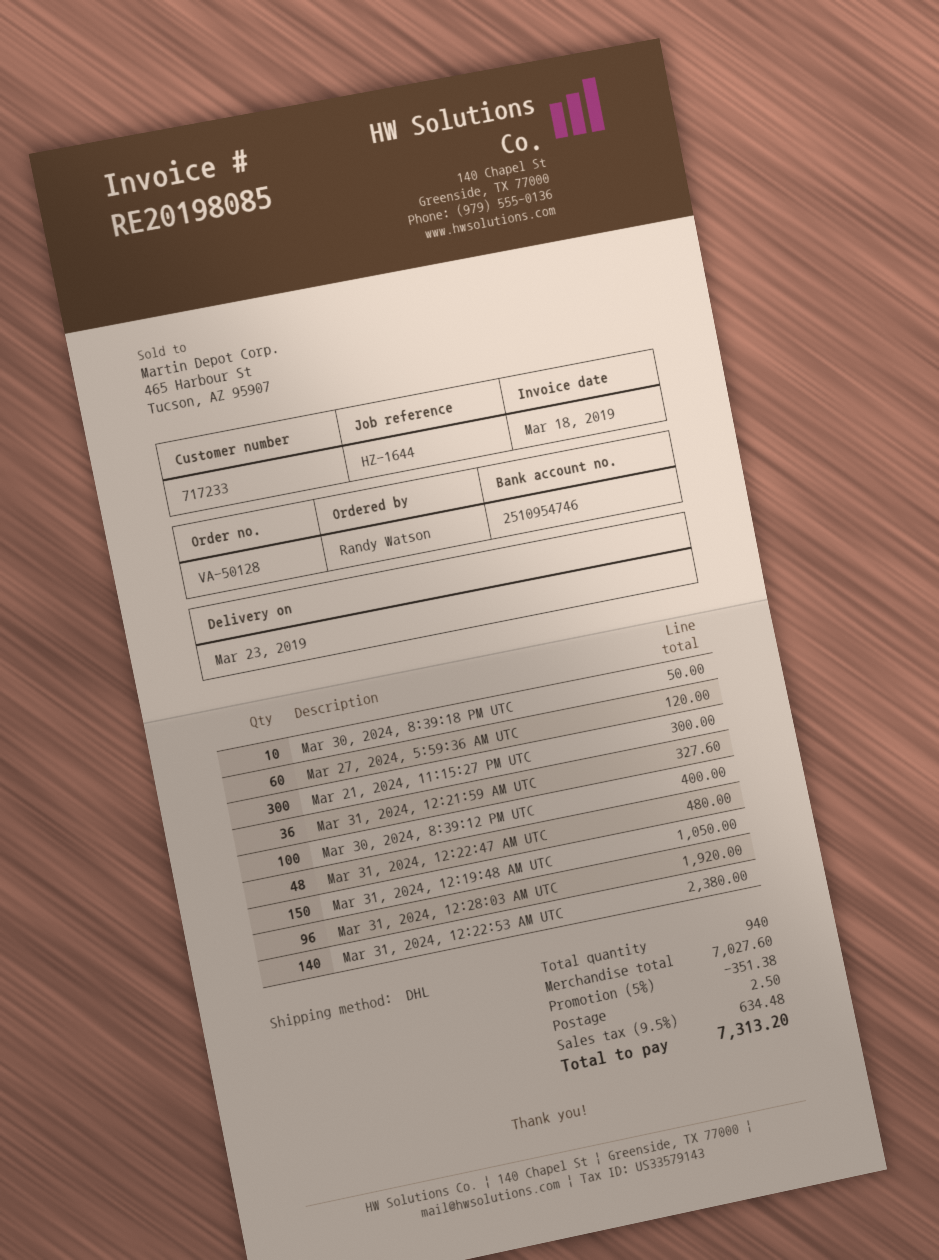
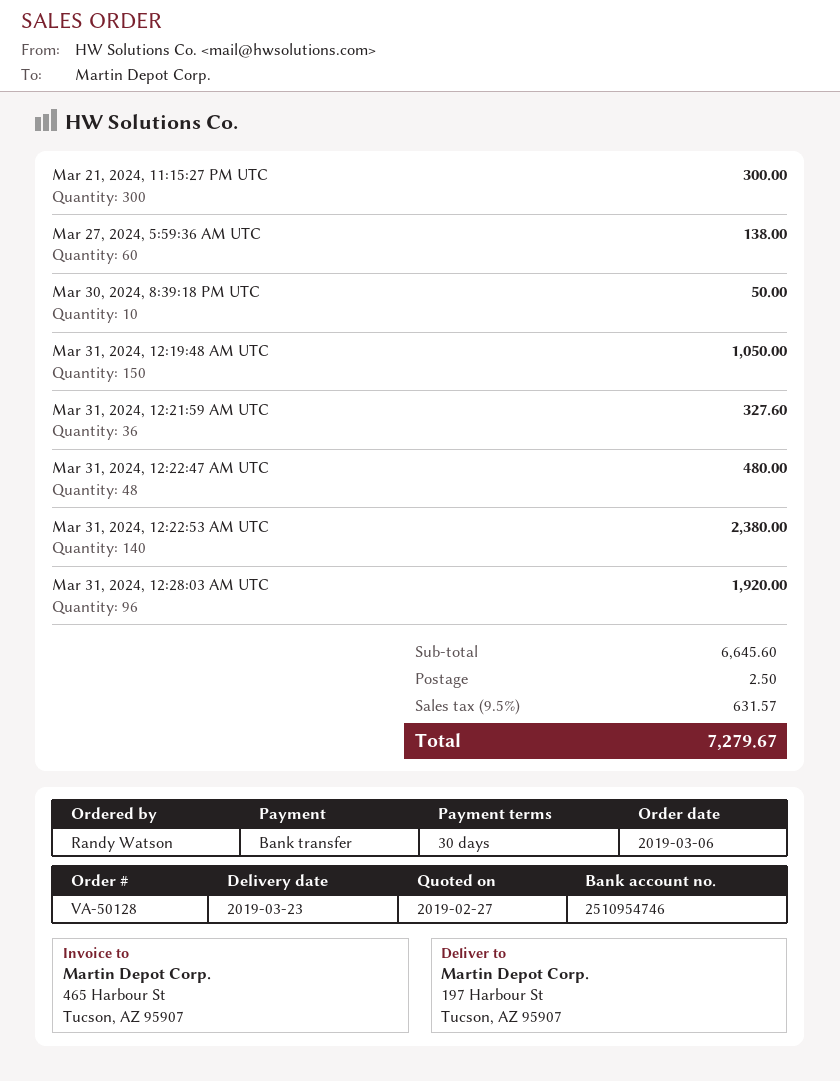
Mar 27, 2024, 5:59:36 AM UTC: 60 for 120.00 -> 60 for 138.00
Mar 30, 2024, 8:39:12 PM UTC: 100 for 400.00 -> none
subtotal: 7027.60 -> 6645.60
discount: 5% = 351.38 -> none
tax: 9.5% = 634.48 -> 9.5% = 631.57
total: 7313.20 -> 7279.67

